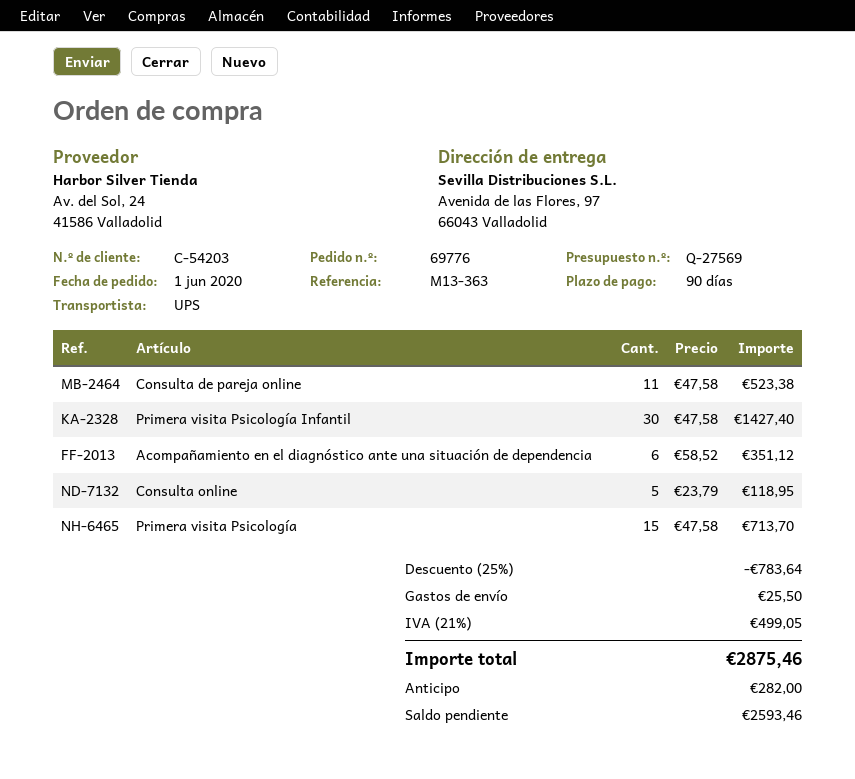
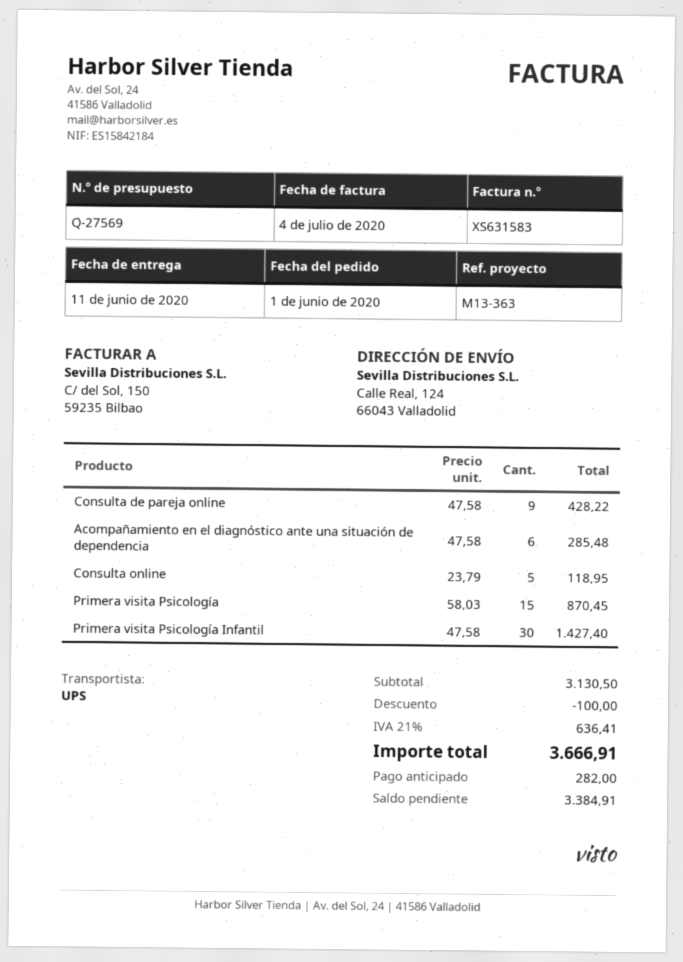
ship to: Avenida de las Flores, 97, 66043 Valladolid -> Calle Real, 124, 66043 Valladolid
Consulta de pareja online: 11 x 47.58 = 523.38 -> 9 x 47.58 = 428.22
Acompañamiento en el diagnóstico ante una situación de dependencia: 6 x 58.52 = 351.12 -> 6 x 47.58 = 285.48
Primera visita Psicología: 15 x 47.58 = 713.70 -> 15 x 58.03 = 870.45
discount: 783.64 -> 100.00
shipping: 25.50 -> none
tax: 21% = 499.05 -> 21% = 636.41
total: 2875.46 -> 3666.91
balance: 2593.46 -> 3384.91

